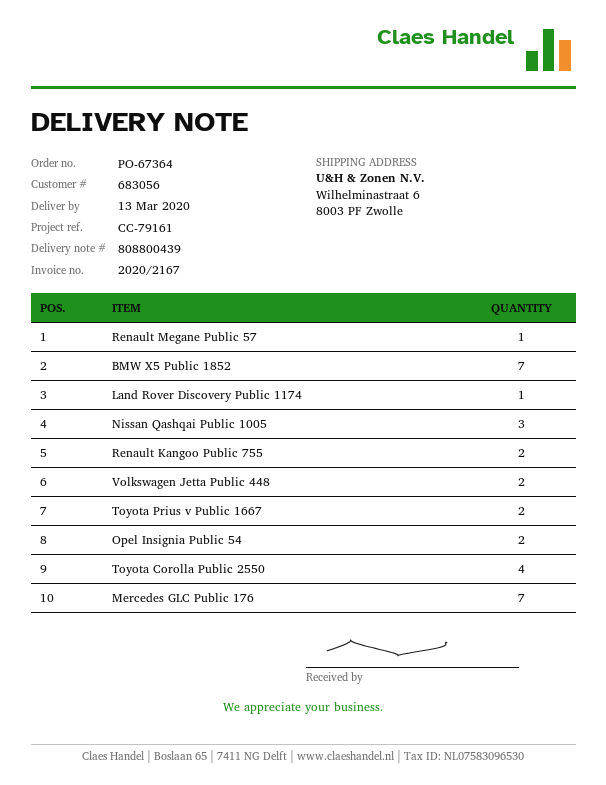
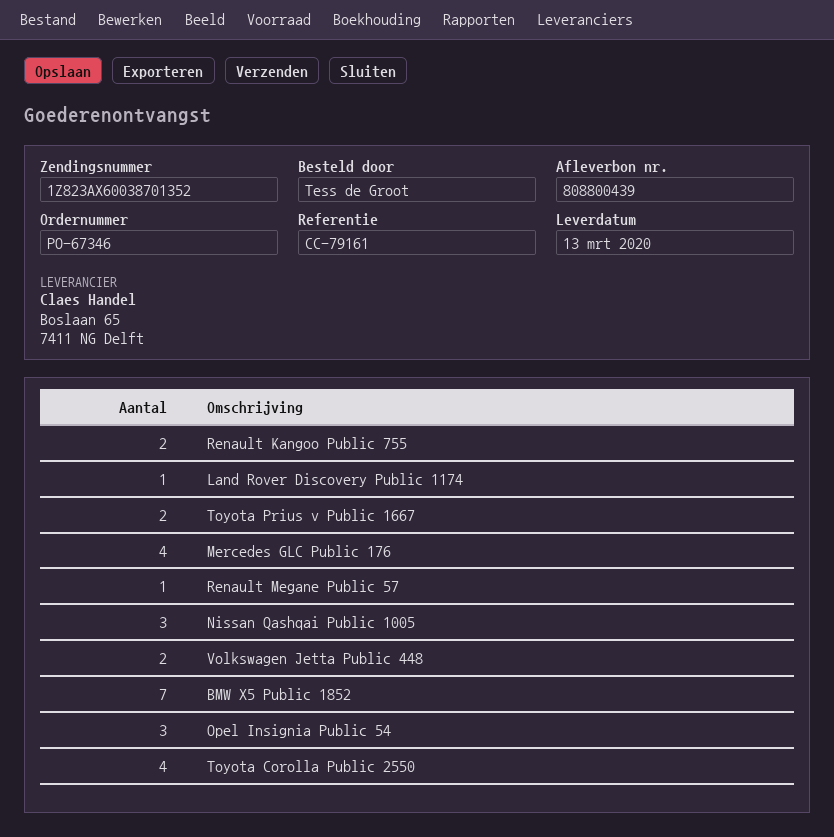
order number: PO-67364 -> PO-67346
Opel Insignia Public 54: 2 -> 3
Mercedes GLC Public 176: 7 -> 4

